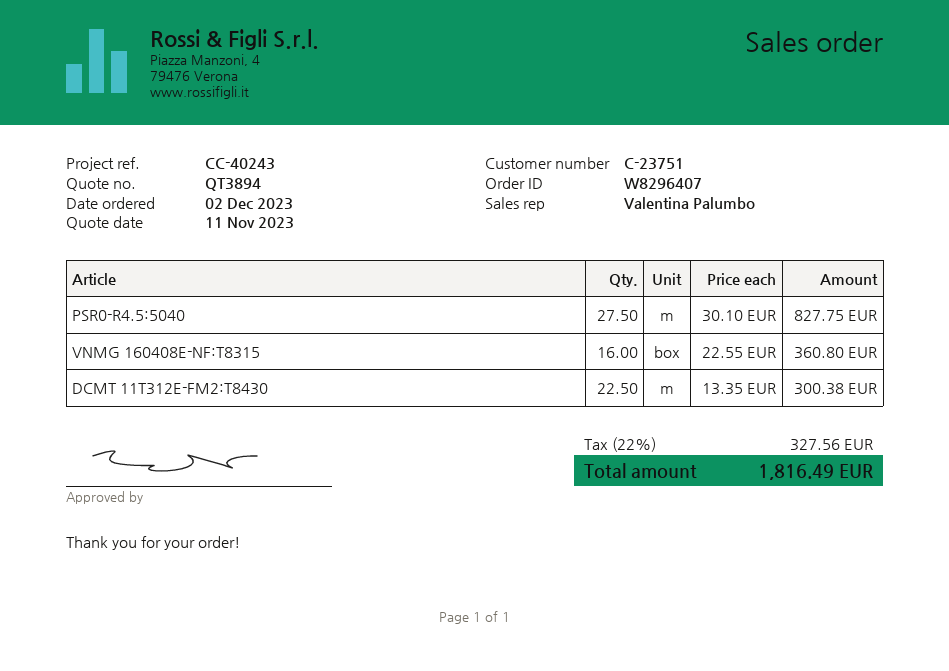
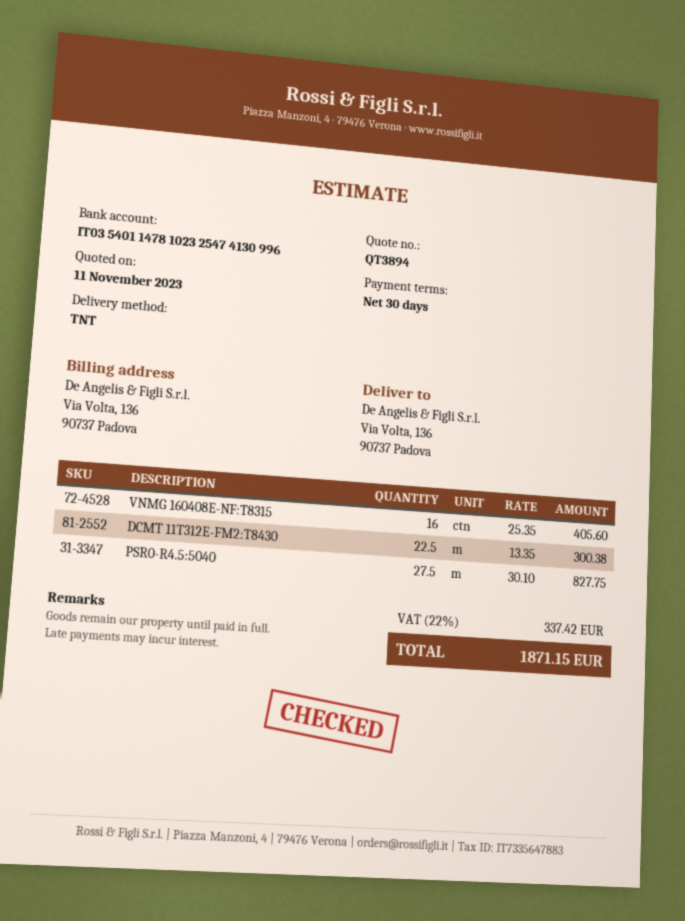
VNMG 160408E-NF:T8315: 16 x 22.55 = 360.80 -> 16 x 25.35 = 405.60
tax: 22% = 327.56 -> 22% = 337.42
total: 1816.49 -> 1871.15

